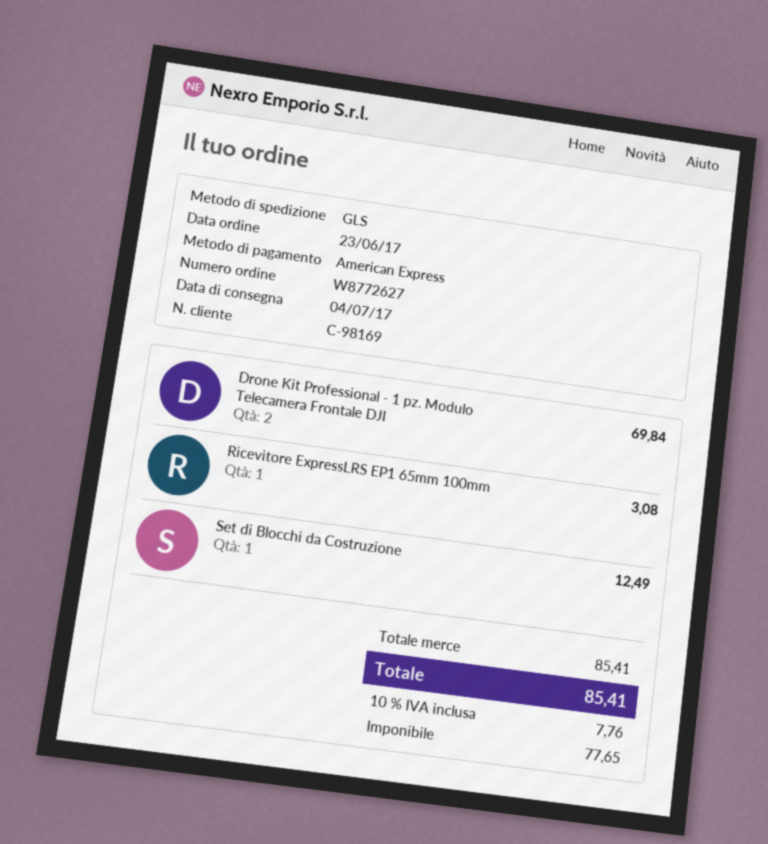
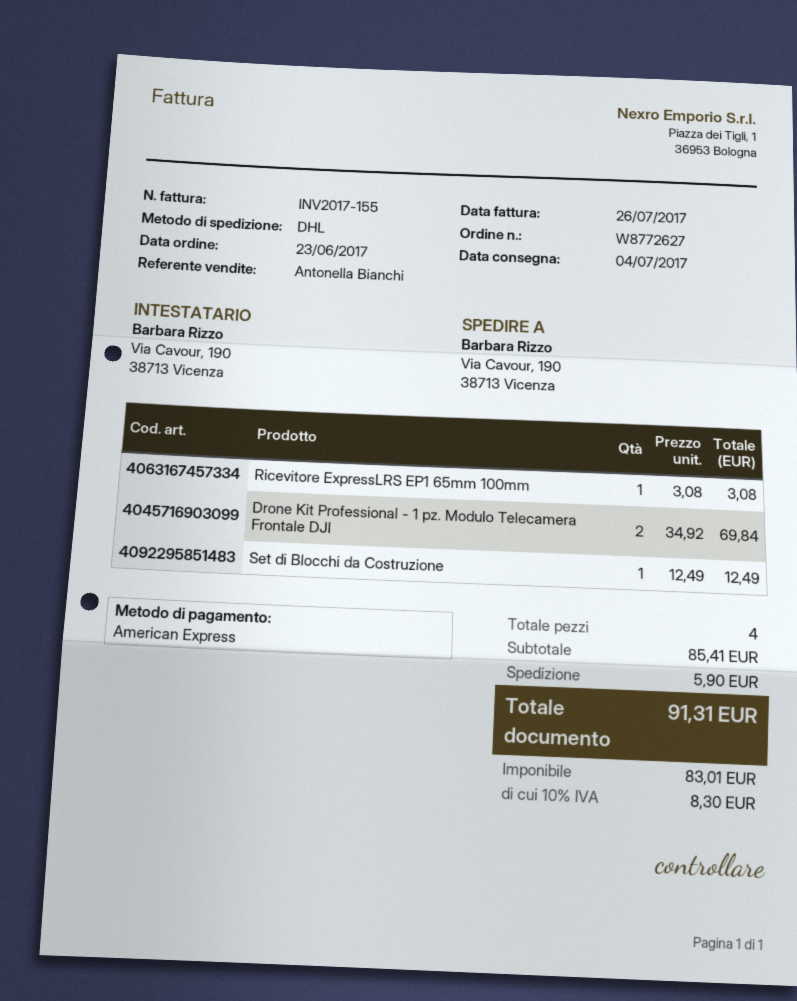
shipping method: GLS -> DHL
shipping: none -> 5.90
net: 77.65 -> 83.01
tax: 10% = 7.76 -> 10% = 8.30
total: 85.41 -> 91.31

